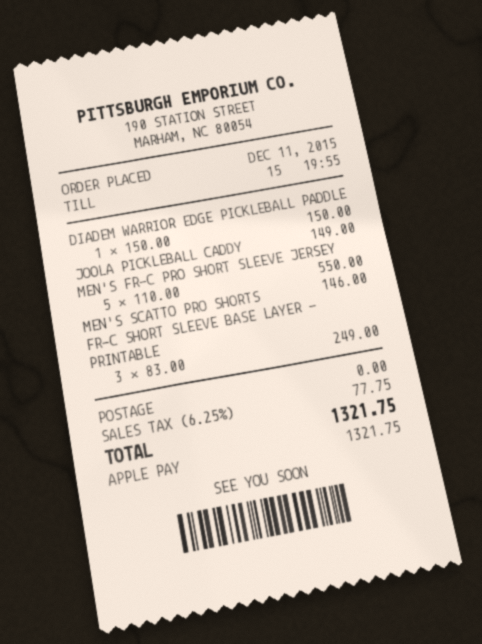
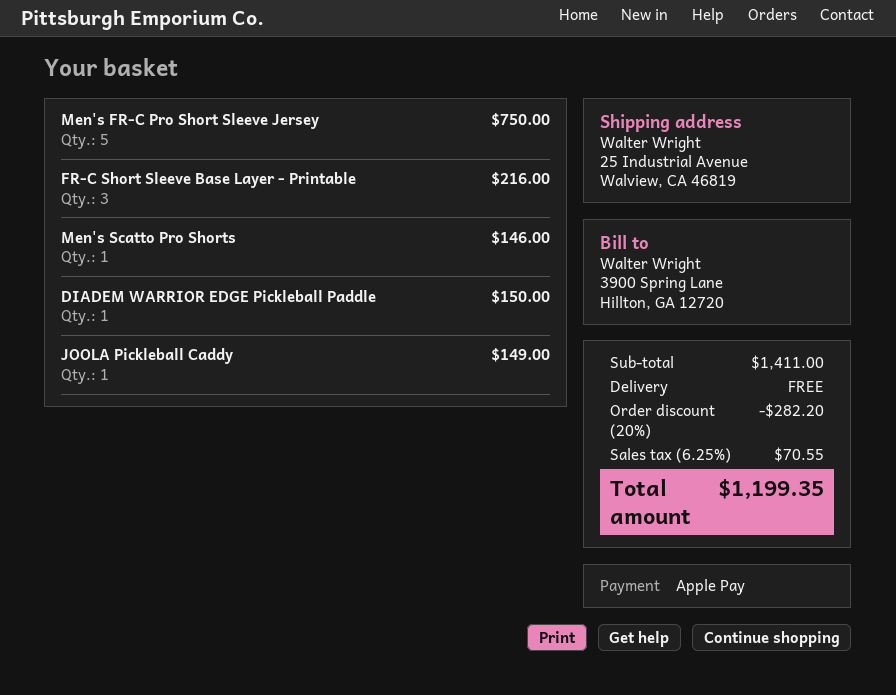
MEN'S FR-C PRO SHORT SLEEVE JERSEY: 5 for 550.00 -> 5 for 750.00
FR-C SHORT SLEEVE BASE LAYER - PRINTABLE: 3 for 249.00 -> 3 for 216.00
discount: none -> 20% = 282.20
tax: 6.25% = 77.75 -> 6.25% = 70.55
total: 1321.75 -> 1199.35

